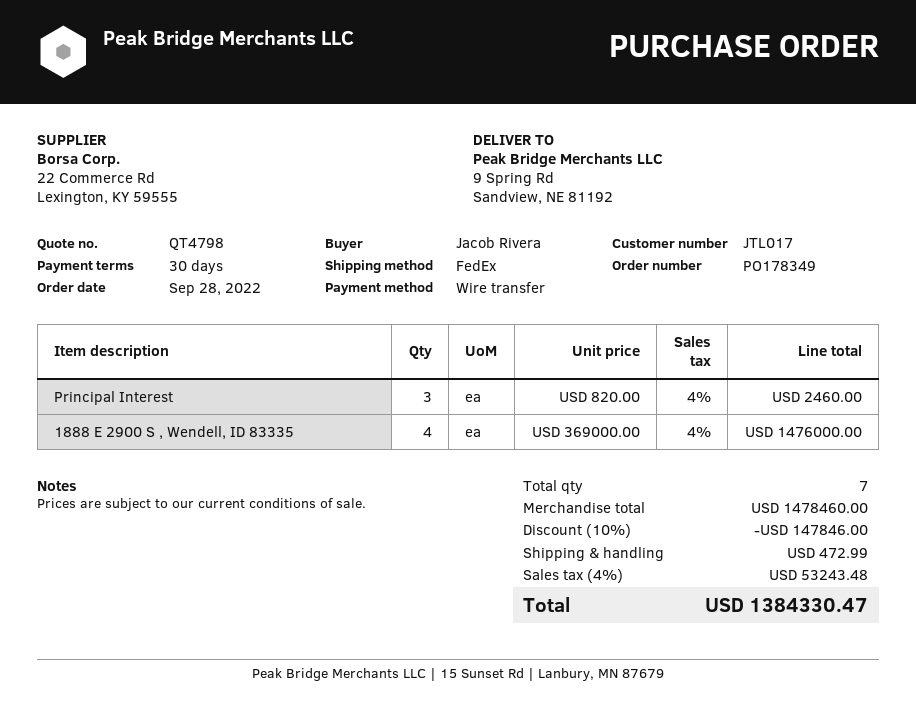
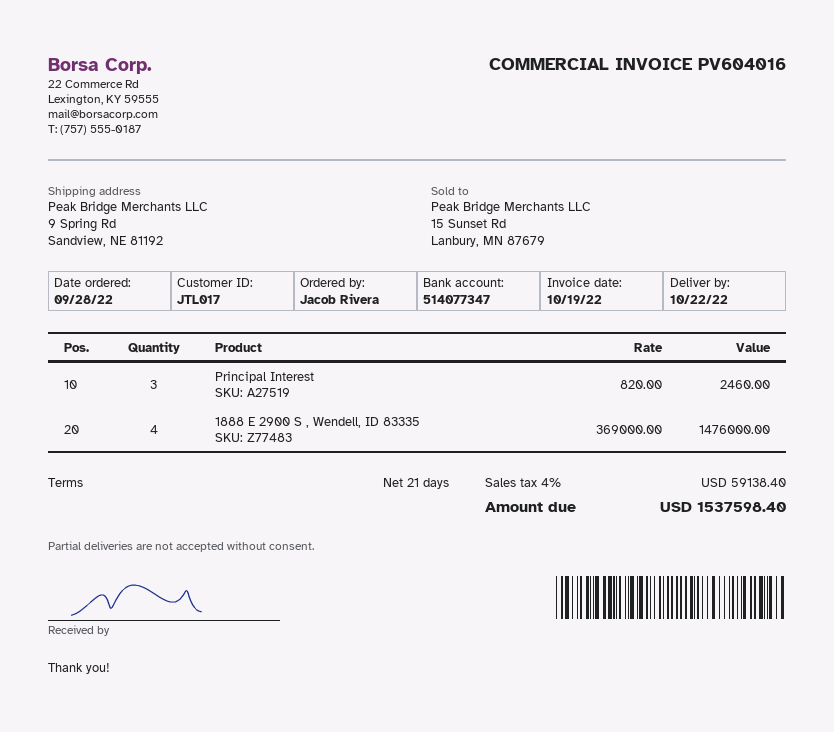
payment terms: 30 days -> 21 days
discount: 10% = 147846.00 -> none
shipping: 472.99 -> none
tax: 4% = 53243.48 -> 4% = 59138.40
total: 1384330.47 -> 1537598.40

